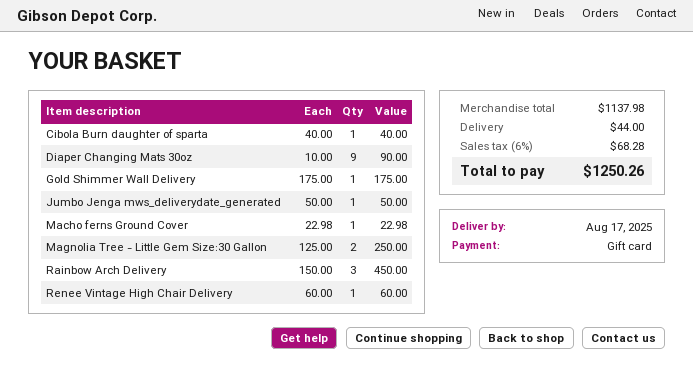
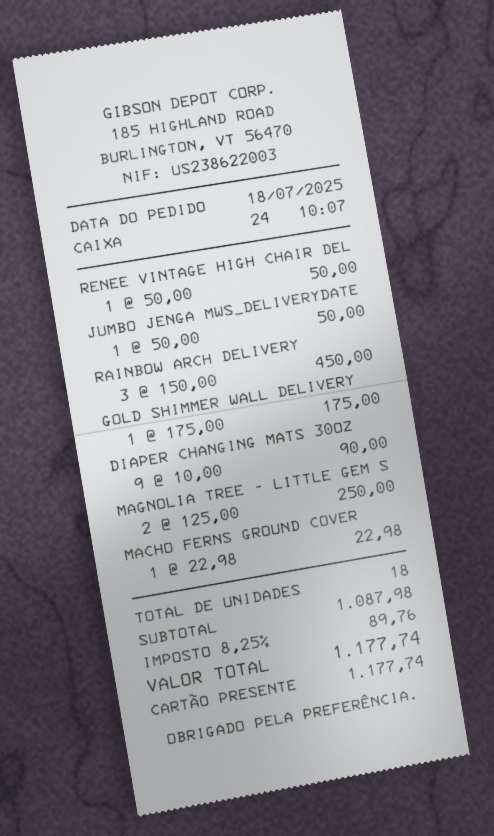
Cibola Burn daughter of sparta: 1 x 40.00 = 40.00 -> none
Renee Vintage High Chair Delivery: 1 x 60.00 = 60.00 -> 1 x 50.00 = 50.00
subtotal: 1137.98 -> 1087.98
shipping: 44.00 -> none
tax: 6% = 68.28 -> 8.25% = 89.76
total: 1250.26 -> 1177.74

